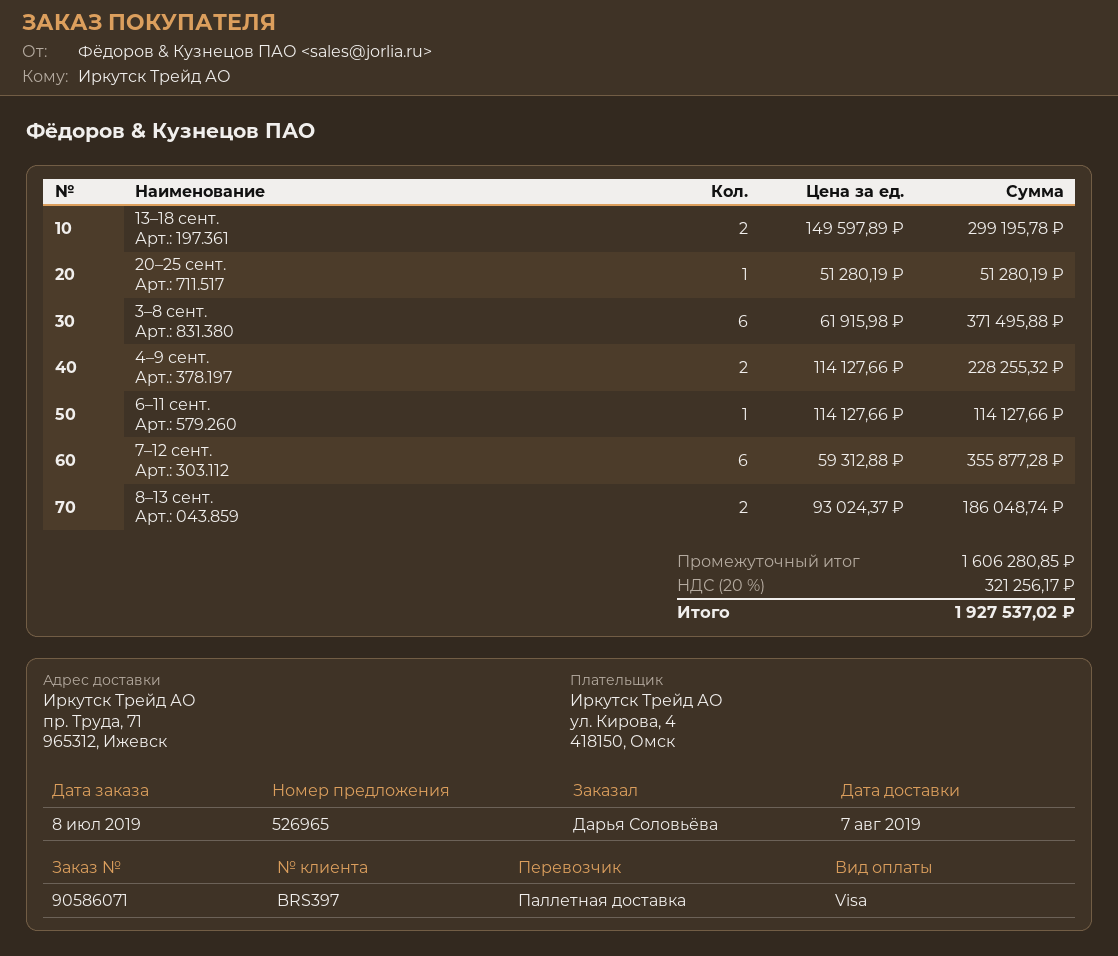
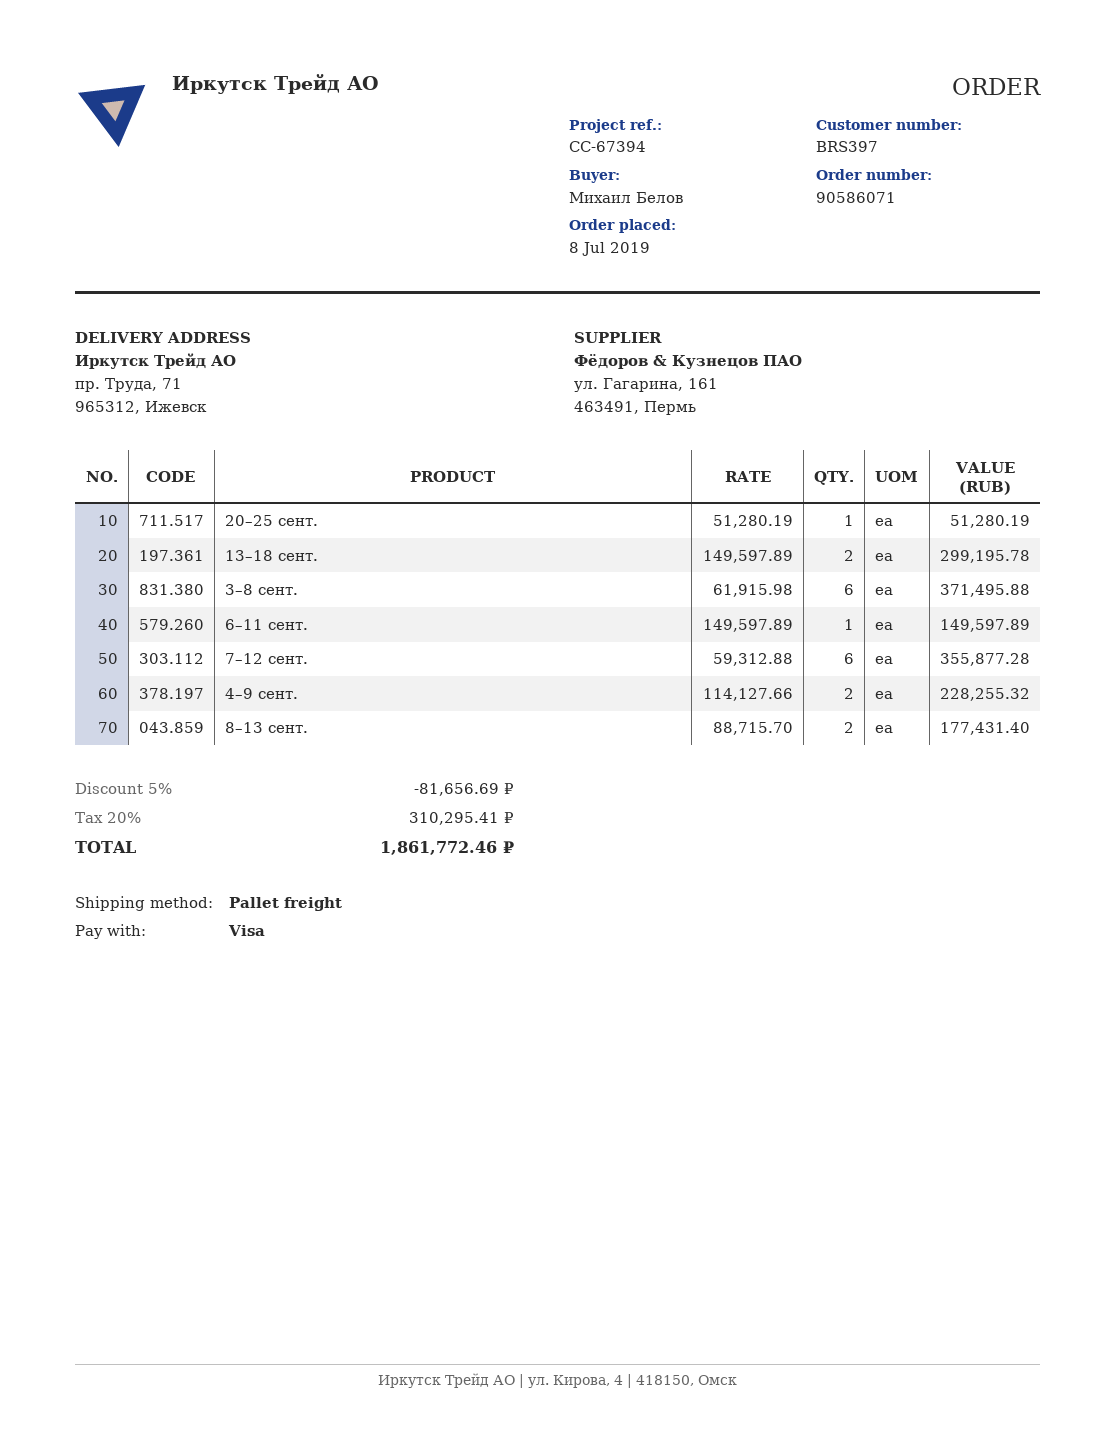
ordered by: Дарья Соловьёва -> Михаил Белов
6–11 сент.: 1 x 114127.66 = 114127.66 -> 1 x 149597.89 = 149597.89
8–13 сент.: 2 x 93024.37 = 186048.74 -> 2 x 88715.70 = 177431.40
discount: none -> 5% = 81656.69
tax: 20% = 321256.17 -> 20% = 310295.41
total: 1927537.02 -> 1861772.46

